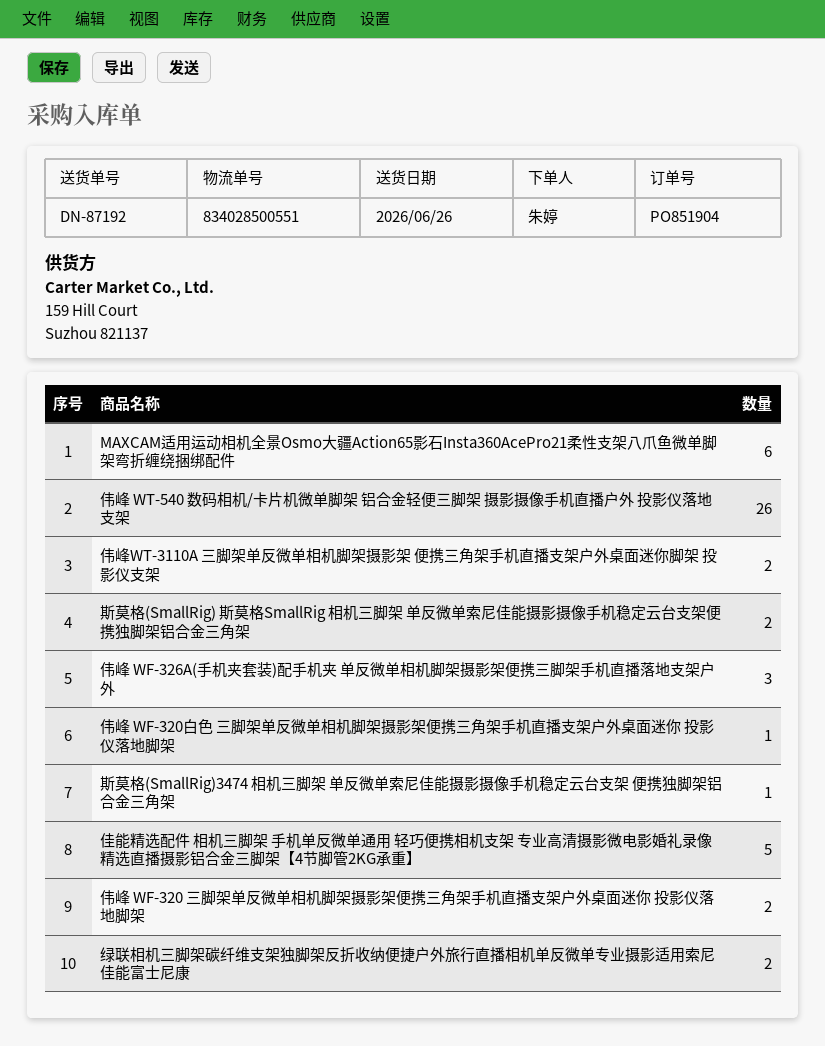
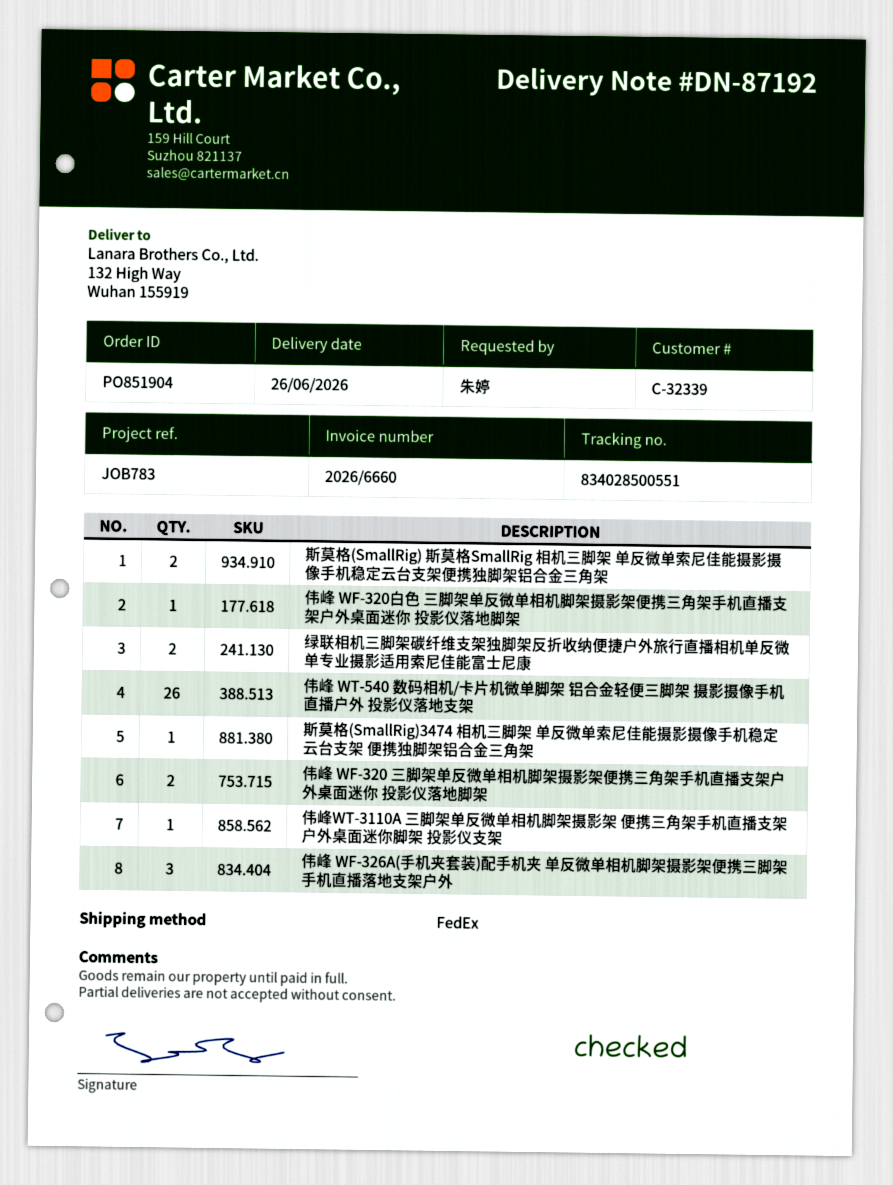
MAXCAM适用运动相机全景Osmo大疆Action65影石Insta360AcePro21柔性支架八爪鱼微单脚架弯折缠绕捆绑配件: 6 -> none
伟峰WT-3110A 三脚架单反微单相机脚架摄影架 便携三角架手机直播支架户外桌面迷你脚架 投影仪支架: 2 -> 1
佳能精选配件 相机三脚架 手机单反微单通用 轻巧便携相机支架 专业高清摄影微电影婚礼录像 精选直播摄影铝合金三脚架【4节脚管2KG承重】: 5 -> none

